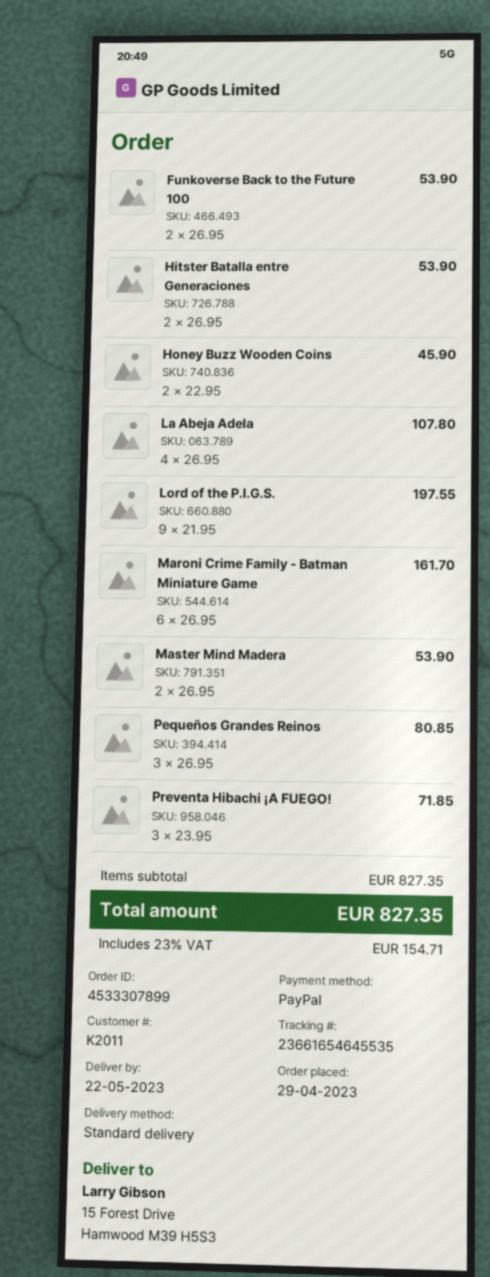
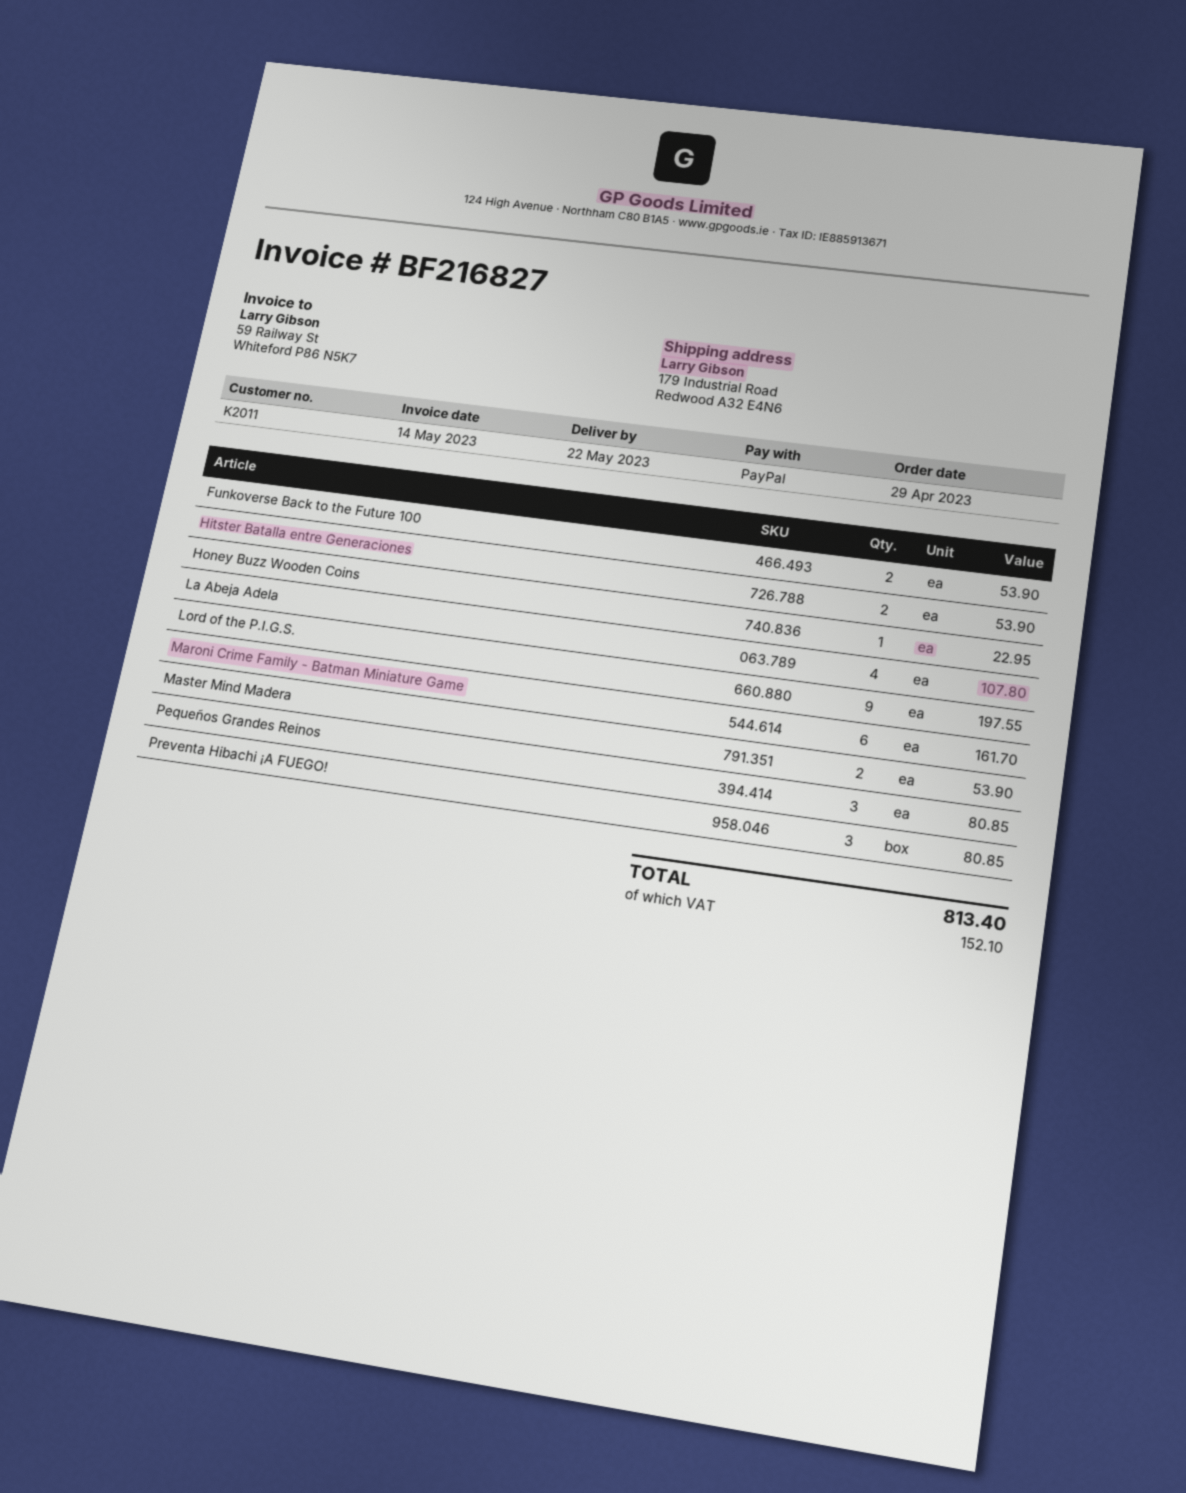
ship to: 15 Forest Drive, Hamwood M39 H5S3 -> 179 Industrial Road, Redwood A32 E4N6
Honey Buzz Wooden Coins: 2 for 45.90 -> 1 for 22.95
Preventa Hibachi ¡A FUEGO!: 3 for 71.85 -> 3 for 80.85
tax: 154.71 -> 152.10
total: 827.35 -> 813.40

